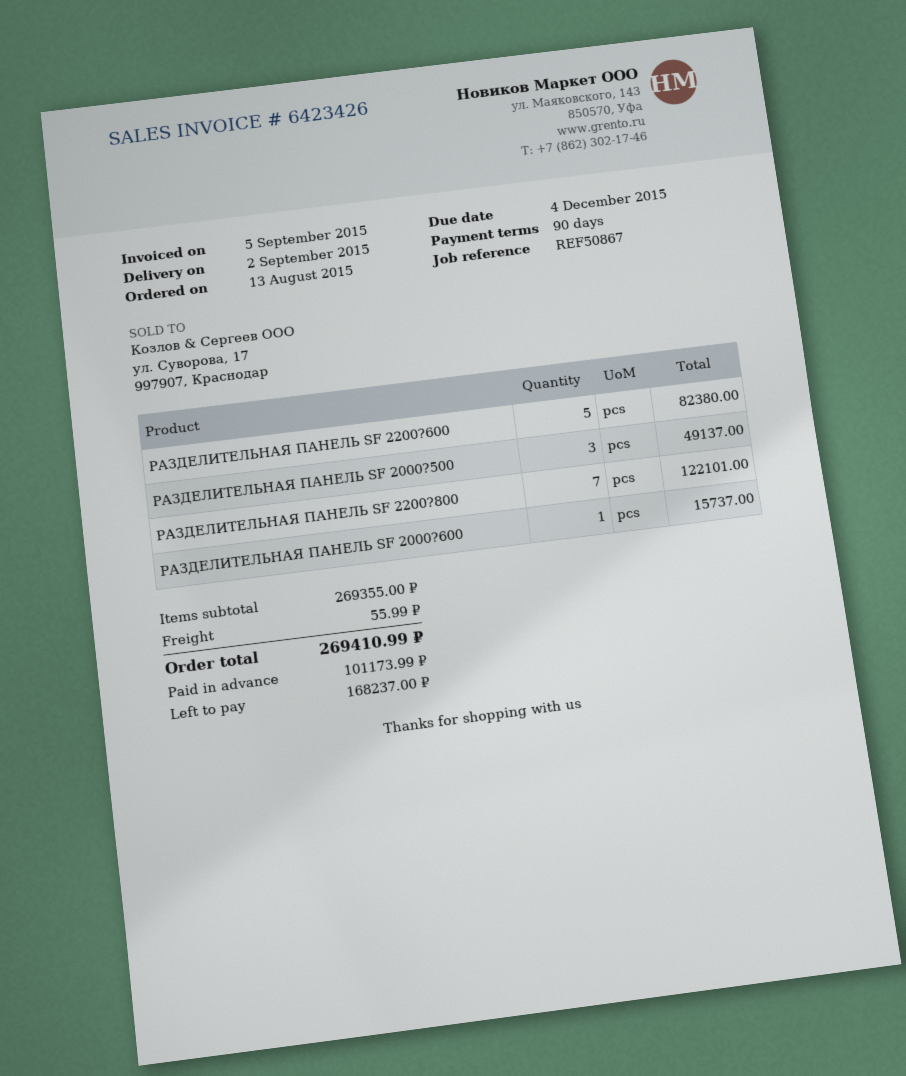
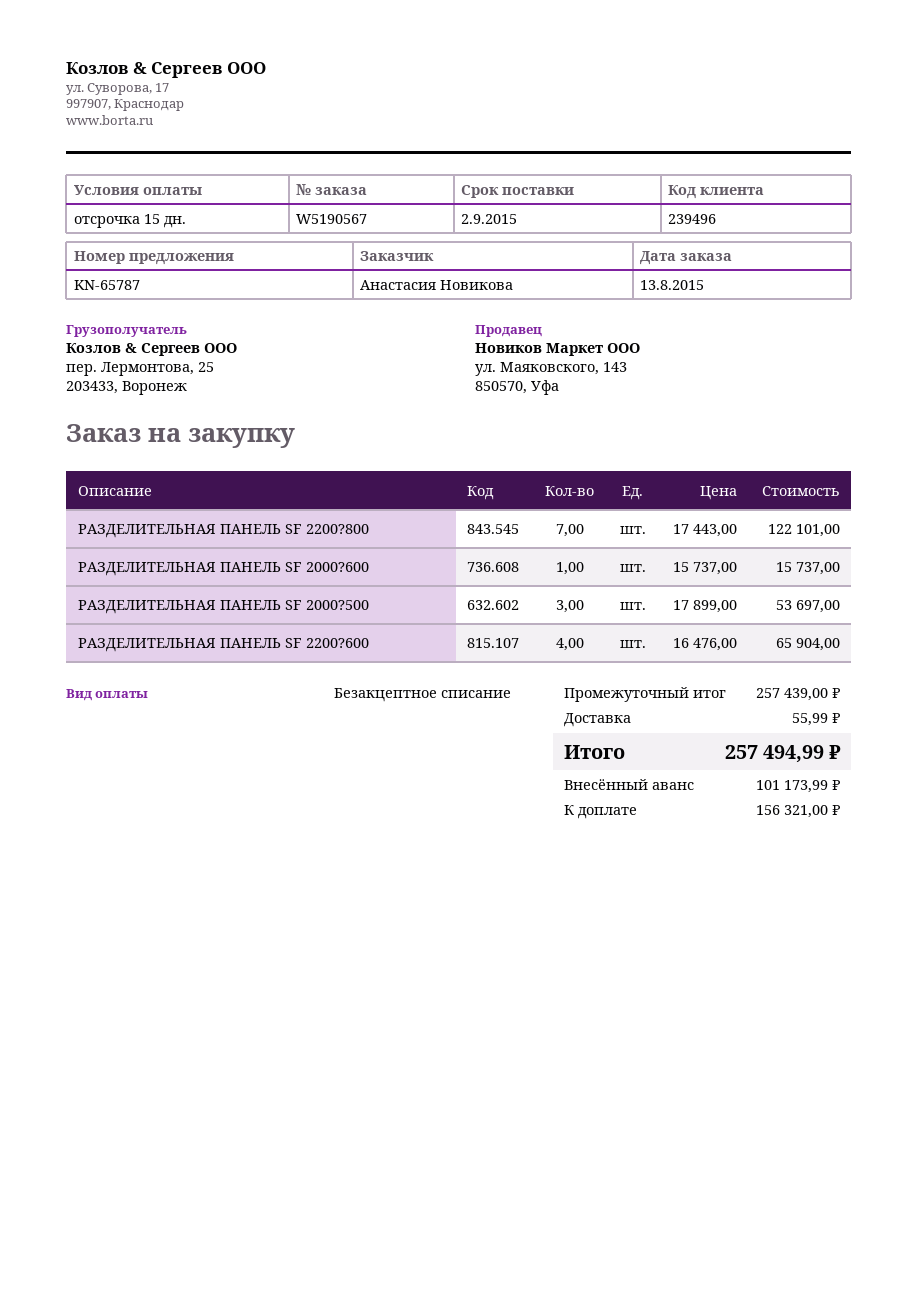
payment terms: 90 days -> 15 days
РАЗДЕЛИТЕЛЬНАЯ ПАНЕЛЬ SF 2200?600: 5 for 82380.00 -> 4 for 65904.00
РАЗДЕЛИТЕЛЬНАЯ ПАНЕЛЬ SF 2000?500: 3 for 49137.00 -> 3 for 53697.00
subtotal: 269355.00 -> 257439.00
total: 269410.99 -> 257494.99
balance: 168237.00 -> 156321.00

